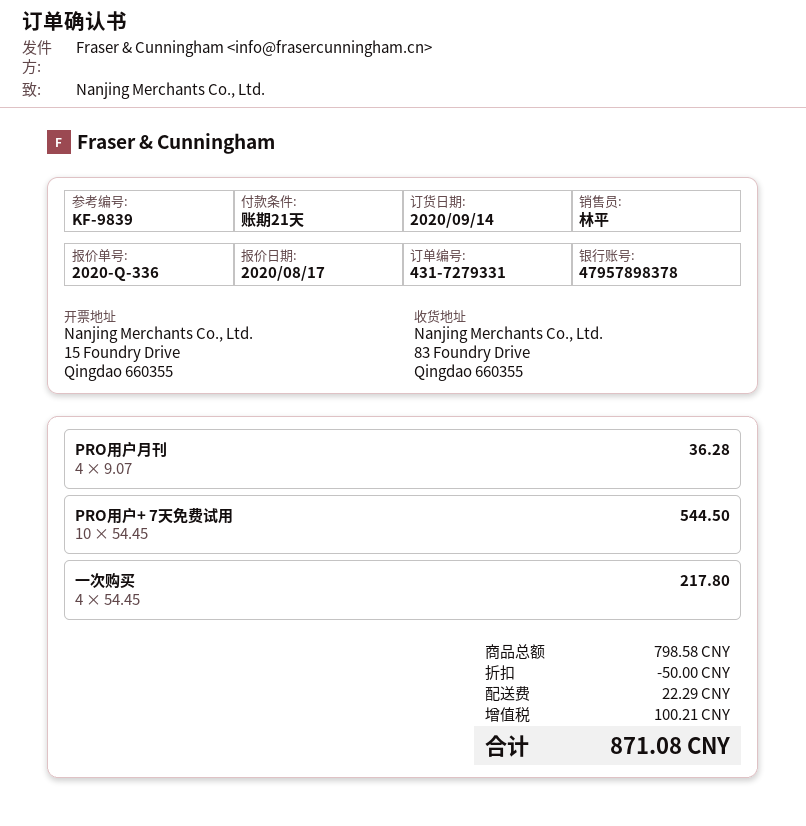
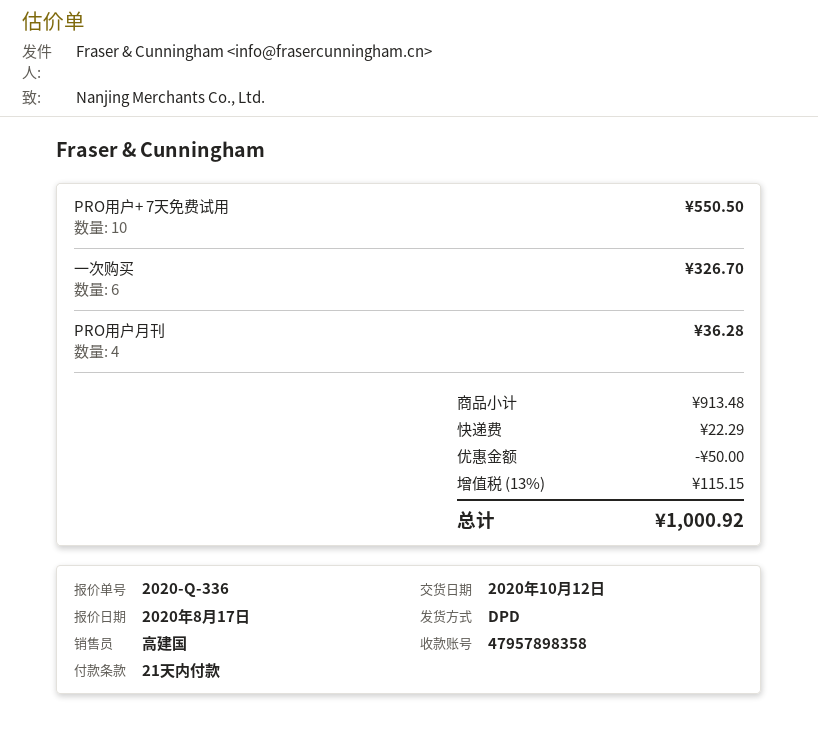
sales rep: 林平 -> 高建国
bank account: 47957898378 -> 47957898358
PRO用户+ 7天免费试用: 10 for 544.50 -> 10 for 550.50
一次购买: 4 for 217.80 -> 6 for 326.70
subtotal: 798.58 -> 913.48
tax: 100.21 -> 115.15
total: 871.08 -> 1000.92

